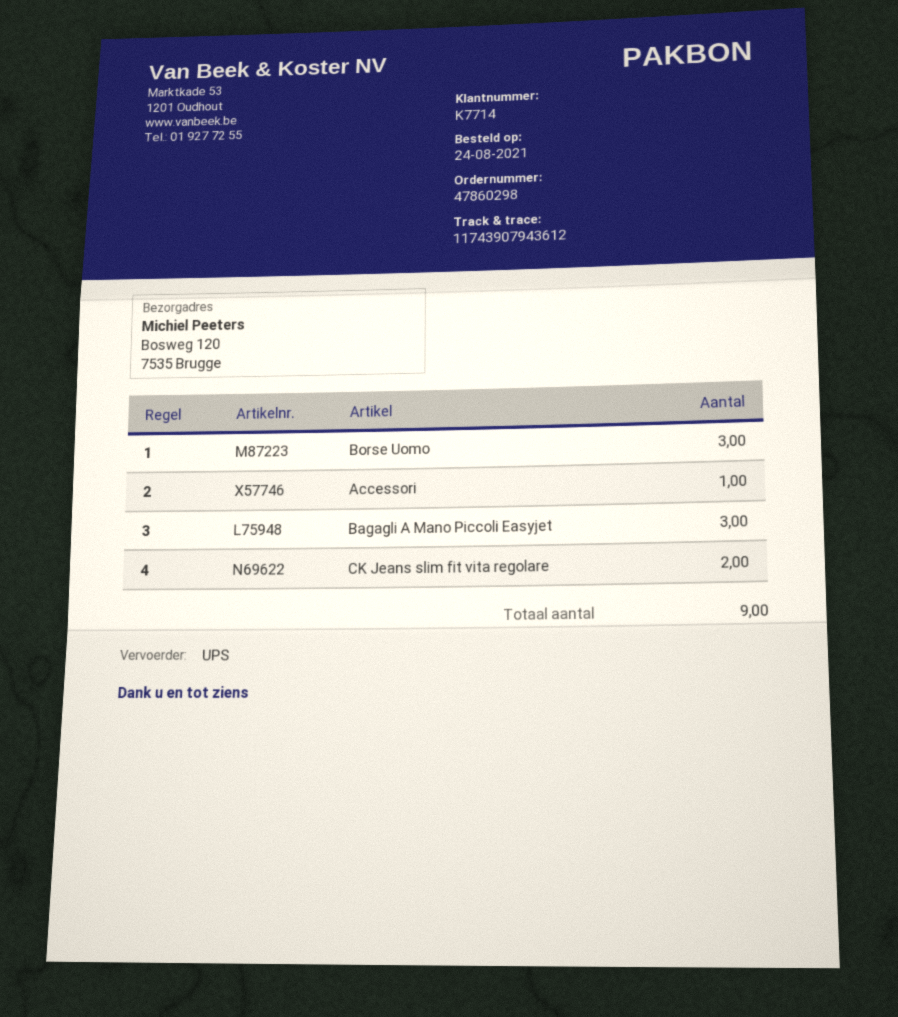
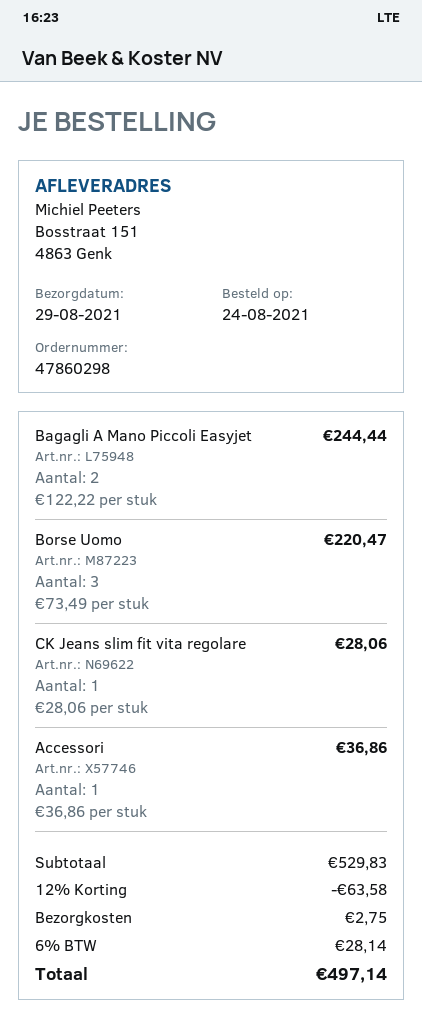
ship to: Bosweg 120, 7535 Brugge -> Bosstraat 151, 4863 Genk
Bagagli A Mano Piccoli Easyjet: 3 -> 2
CK Jeans slim fit vita regolare: 2 -> 1

